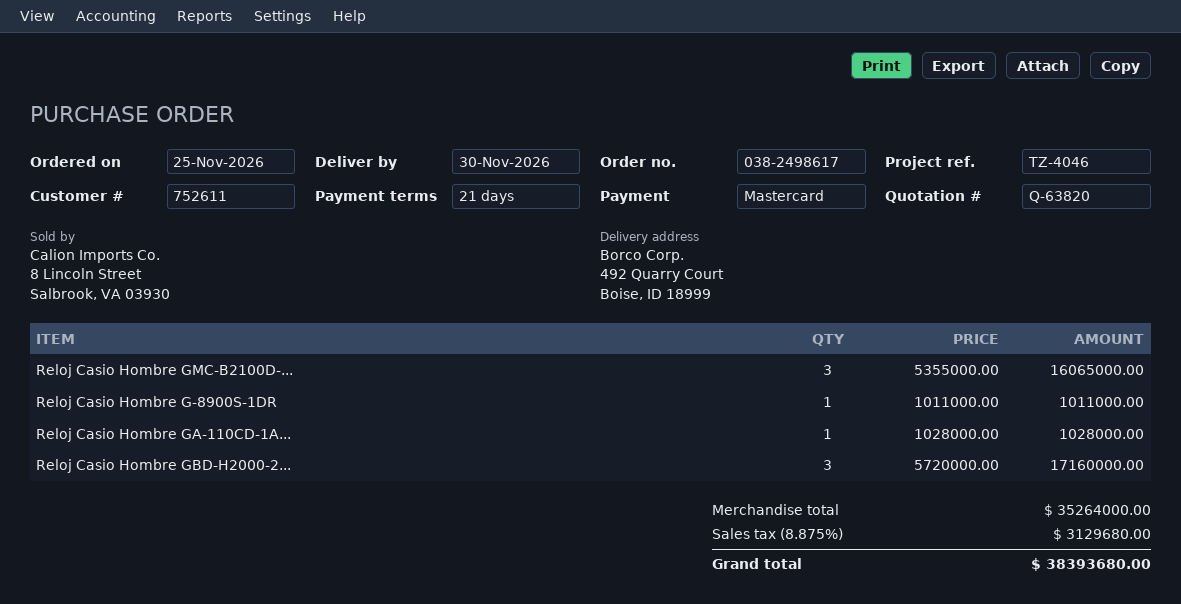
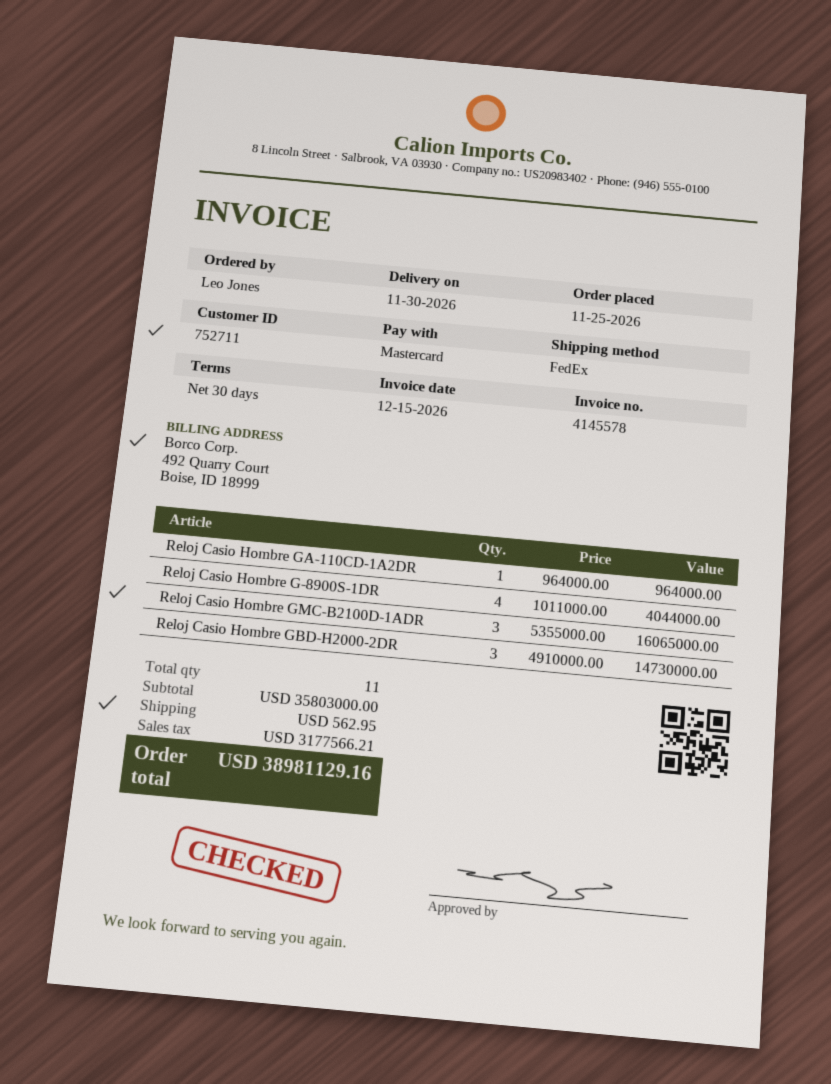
payment terms: 21 days -> 30 days
customer number: 752611 -> 752711
Reloj Casio Hombre G-8900S-1DR: 1 x 1011000.00 = 1011000.00 -> 4 x 1011000.00 = 4044000.00
Reloj Casio Hombre GA-110CD-1A...: 1 x 1028000.00 = 1028000.00 -> 1 x 964000.00 = 964000.00
Reloj Casio Hombre GBD-H2000-2...: 3 x 5720000.00 = 17160000.00 -> 3 x 4910000.00 = 14730000.00
subtotal: 35264000.00 -> 35803000.00
shipping: none -> 562.95
tax: 3129680.00 -> 3177566.21
total: 38393680.00 -> 38981129.16

